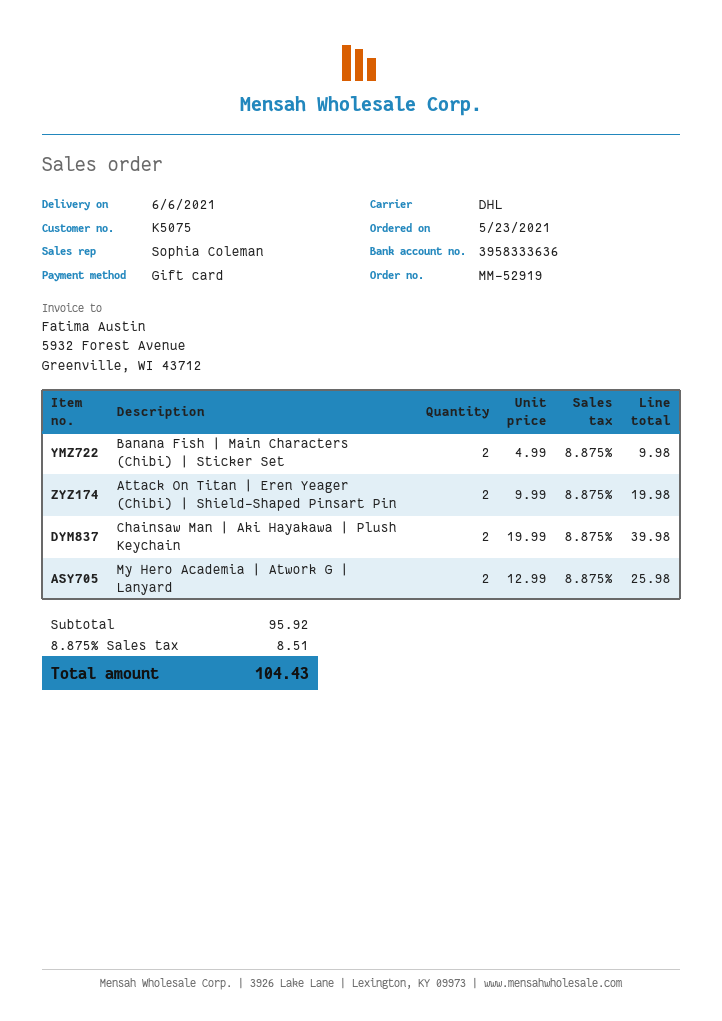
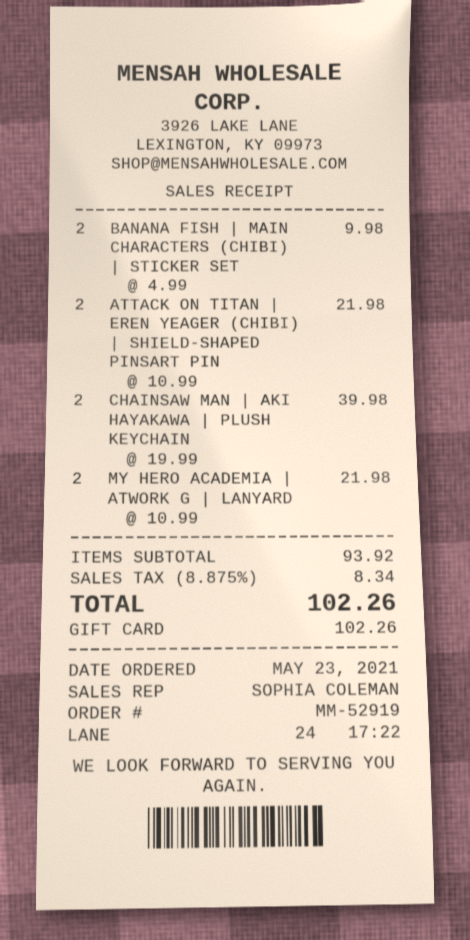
Attack On Titan | Eren Yeager (Chibi) | Shield-Shaped Pinsart Pin: 2 x 9.99 = 19.98 -> 2 x 10.99 = 21.98
My Hero Academia | Atwork G | Lanyard: 2 x 12.99 = 25.98 -> 2 x 10.99 = 21.98
subtotal: 95.92 -> 93.92
tax: 8.875% = 8.51 -> 8.875% = 8.34
total: 104.43 -> 102.26

